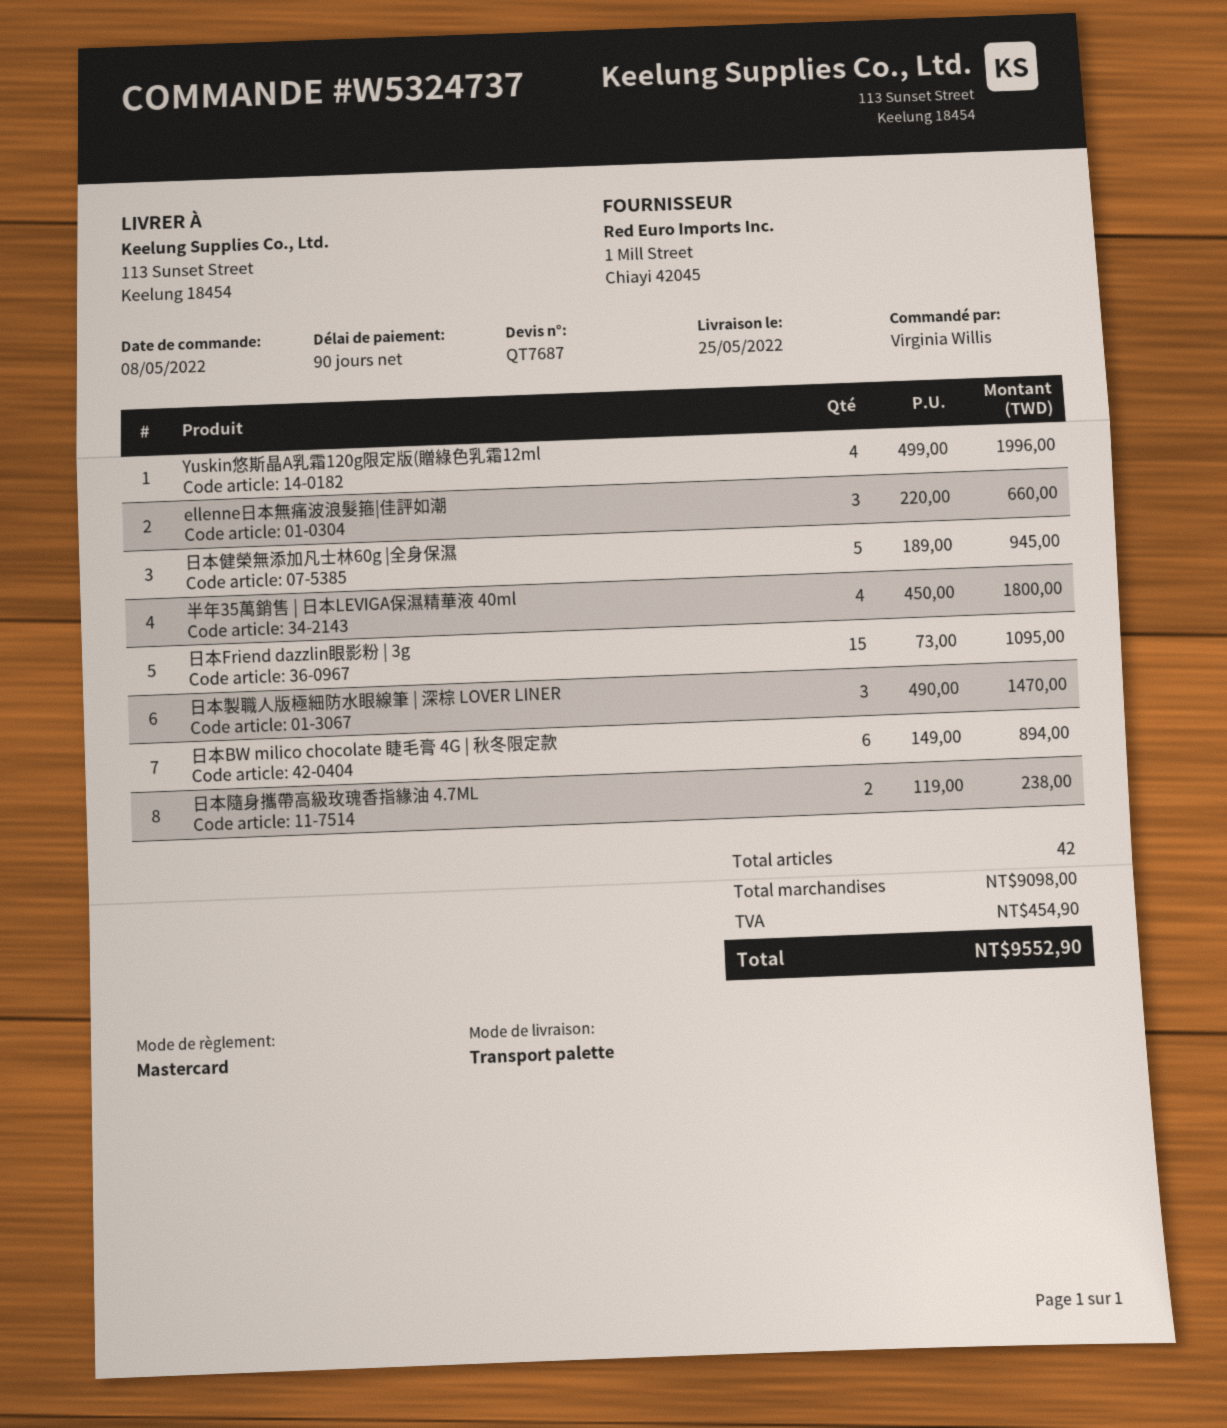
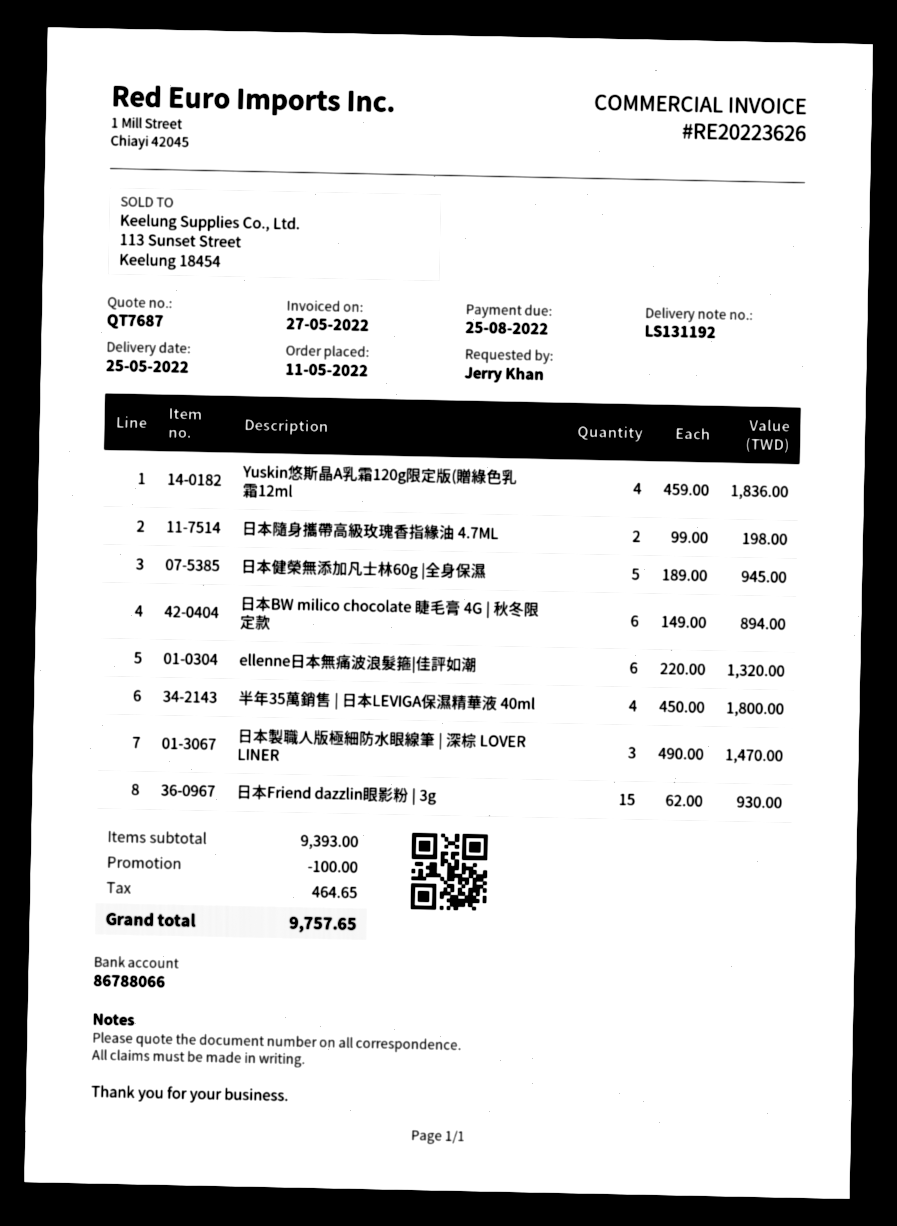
order date: 2022-05-08 -> 2022-05-11
ordered by: Virginia Willis -> Jerry Khan
Yuskin悠斯晶A乳霜120g限定版(贈綠色乳霜12ml: 4 x 499.00 = 1996.00 -> 4 x 459.00 = 1836.00
ellenne日本無痛波浪髮箍|佳評如潮: 3 x 220.00 = 660.00 -> 6 x 220.00 = 1320.00
日本Friend dazzlin眼影粉 | 3g: 15 x 73.00 = 1095.00 -> 15 x 62.00 = 930.00
日本隨身攜帶高級玫瑰香指緣油 4.7ML: 2 x 119.00 = 238.00 -> 2 x 99.00 = 198.00
subtotal: 9098.00 -> 9393.00
discount: none -> 100.00
tax: 454.90 -> 464.65
total: 9552.90 -> 9757.65

